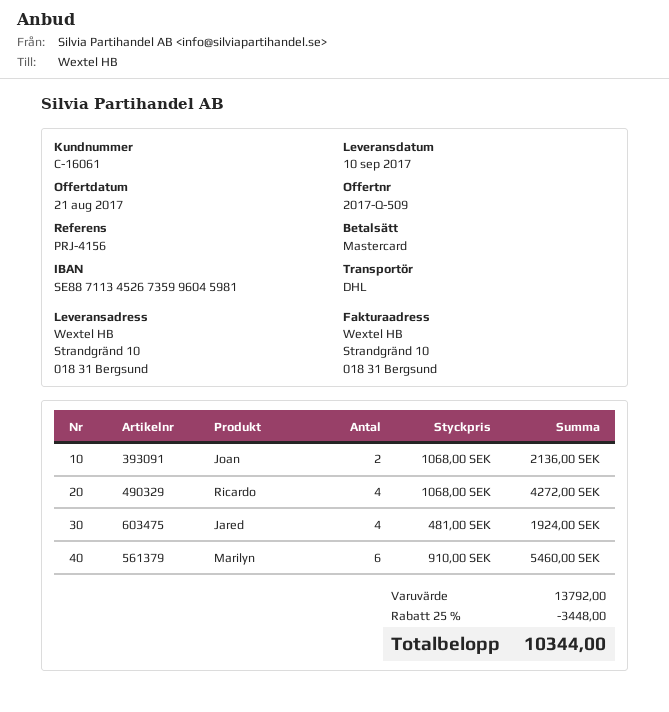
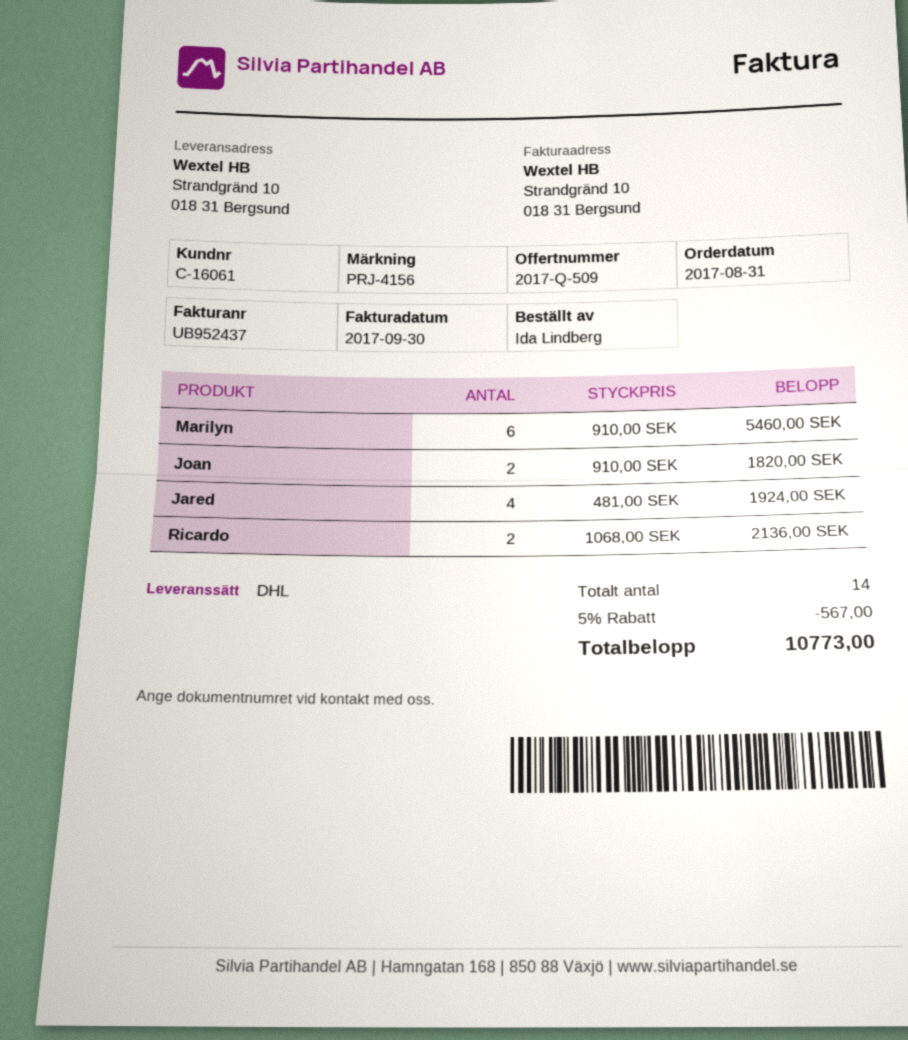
Joan: 2 x 1068.00 = 2136.00 -> 2 x 910.00 = 1820.00
Ricardo: 4 x 1068.00 = 4272.00 -> 2 x 1068.00 = 2136.00
discount: 25% = 3448.00 -> 5% = 567.00
total: 10344.00 -> 10773.00

